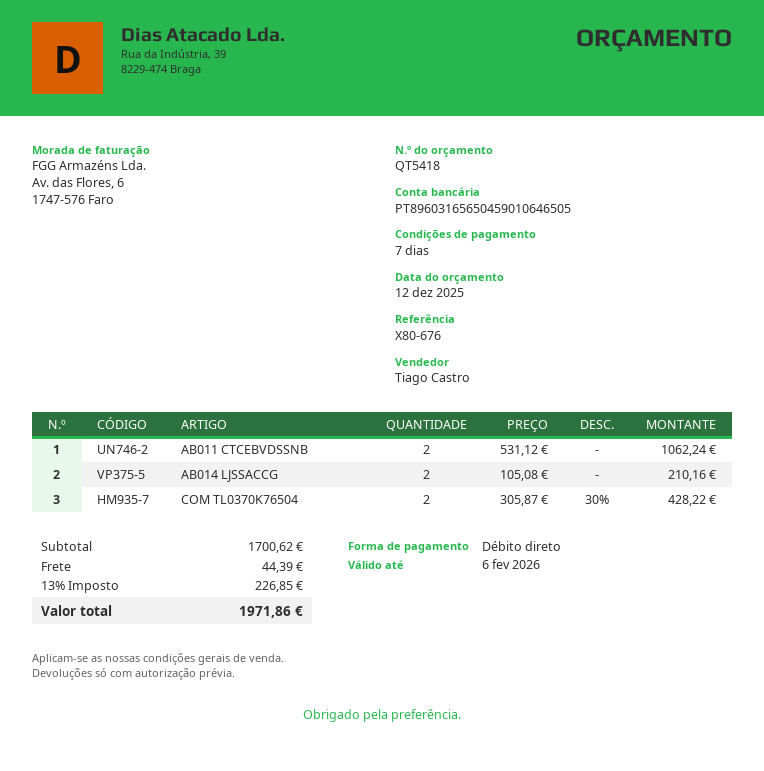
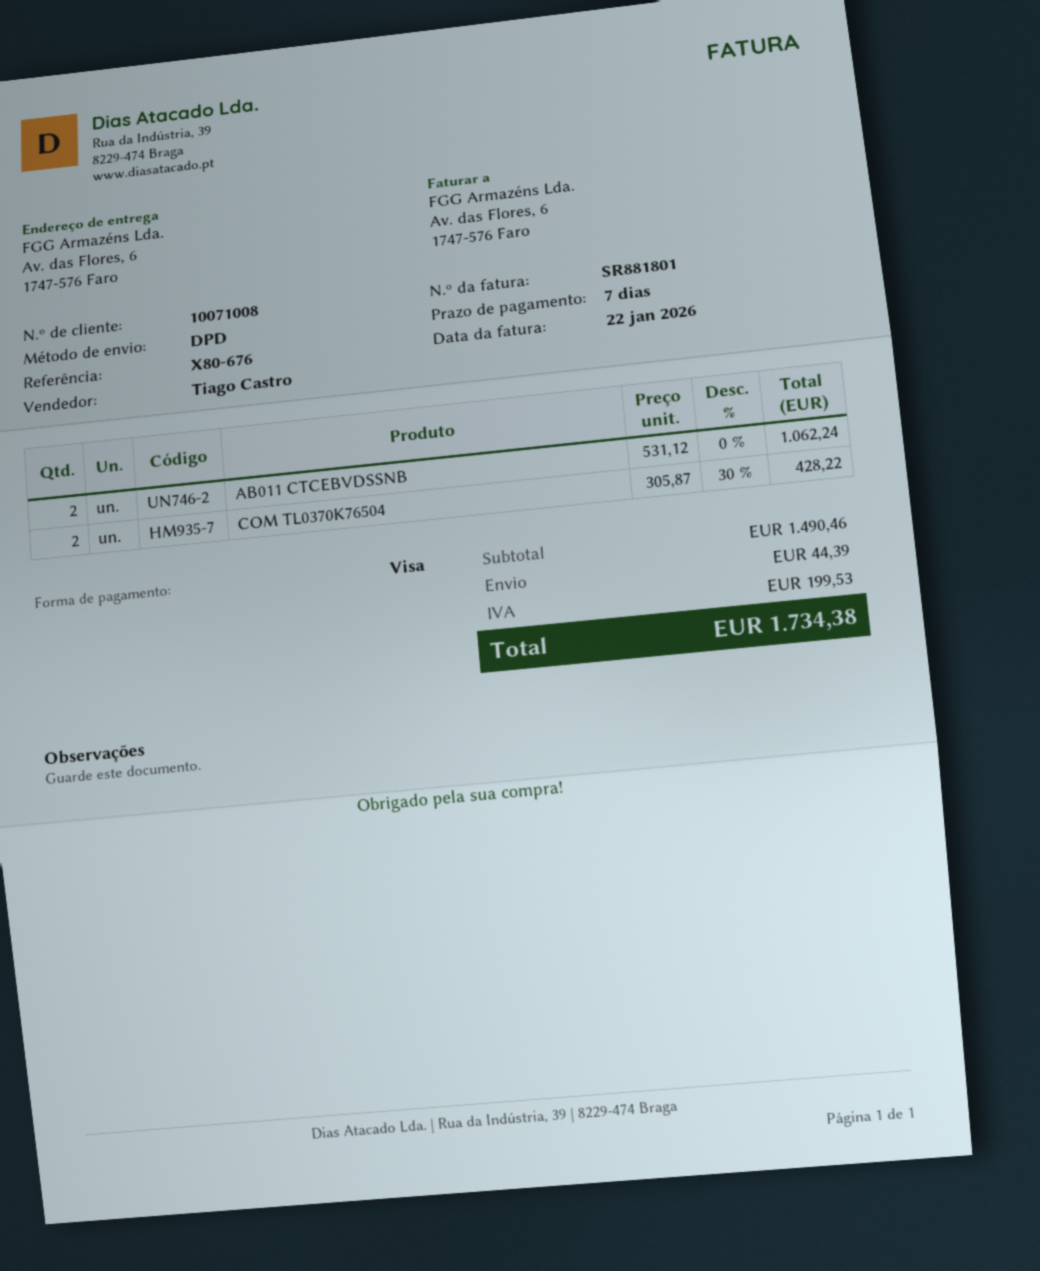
payment method: direct debit -> Visa
AB014 LJSSACCG: 2 x 105.08 = 210.16 -> none
subtotal: 1700.62 -> 1490.46
tax: 226.85 -> 199.53
total: 1971.86 -> 1734.38

